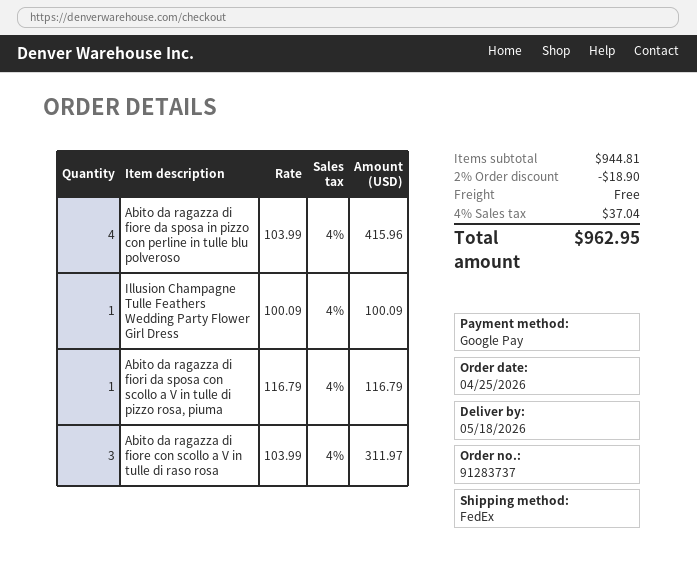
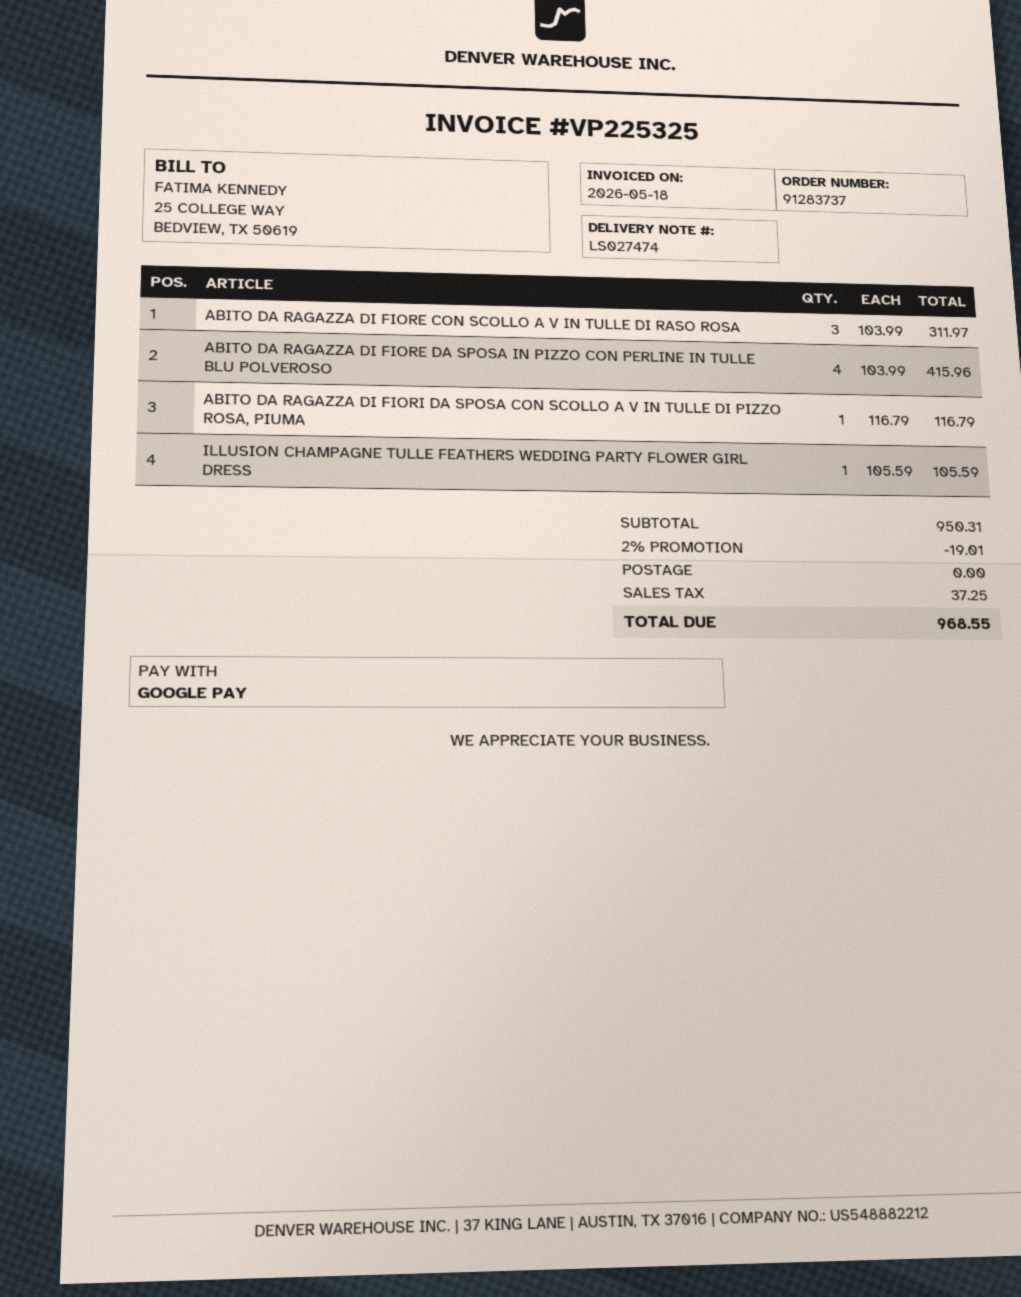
Illusion Champagne Tulle Feathers Wedding Party Flower Girl Dress: 1 x 100.09 = 100.09 -> 1 x 105.59 = 105.59
subtotal: 944.81 -> 950.31
discount: 2% = 18.90 -> 2% = 19.01
tax: 37.04 -> 37.25
total: 962.95 -> 968.55

